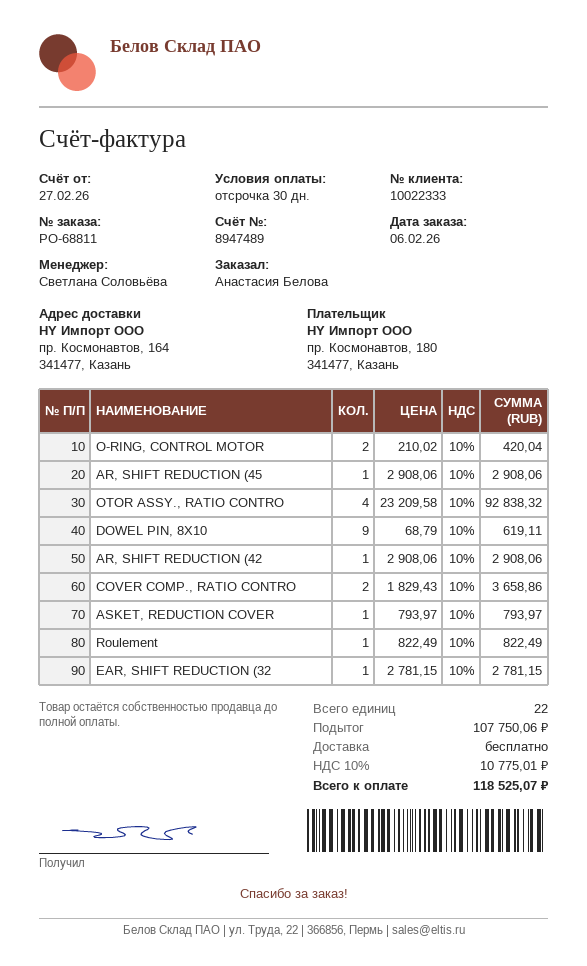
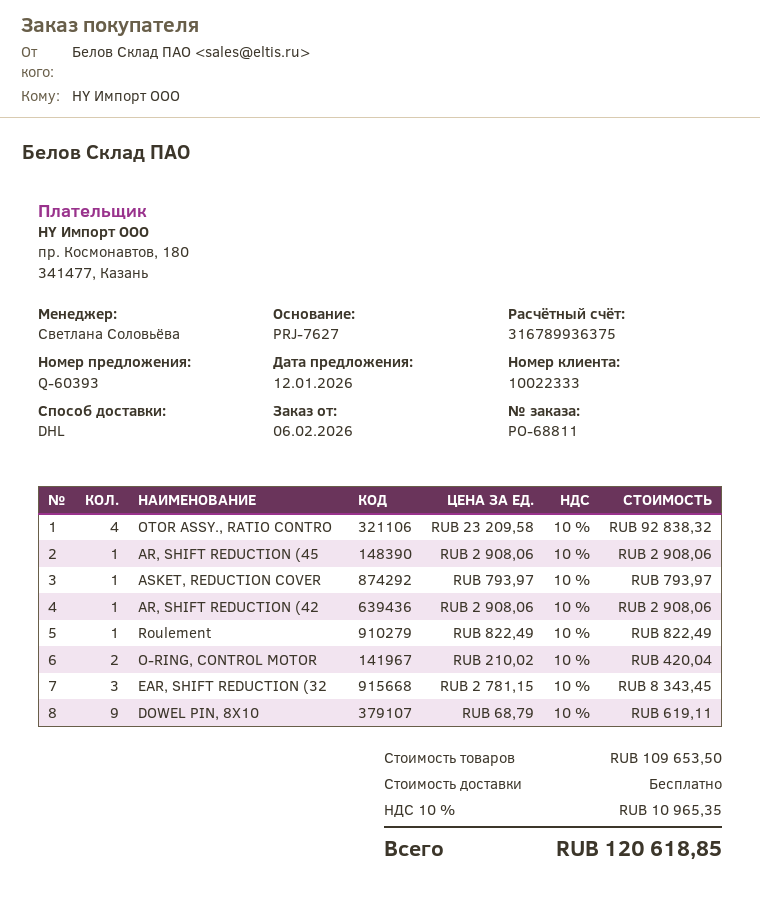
COVER COMP., RATIO CONTRO: 2 x 1829.43 = 3658.86 -> none
EAR, SHIFT REDUCTION (32: 1 x 2781.15 = 2781.15 -> 3 x 2781.15 = 8343.45
subtotal: 107750.06 -> 109653.50
tax: 10% = 10775.01 -> 10% = 10965.35
total: 118525.07 -> 120618.85

